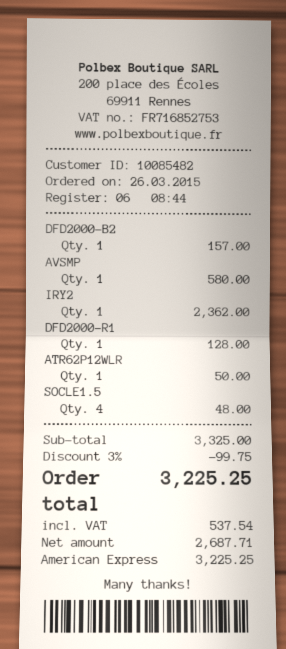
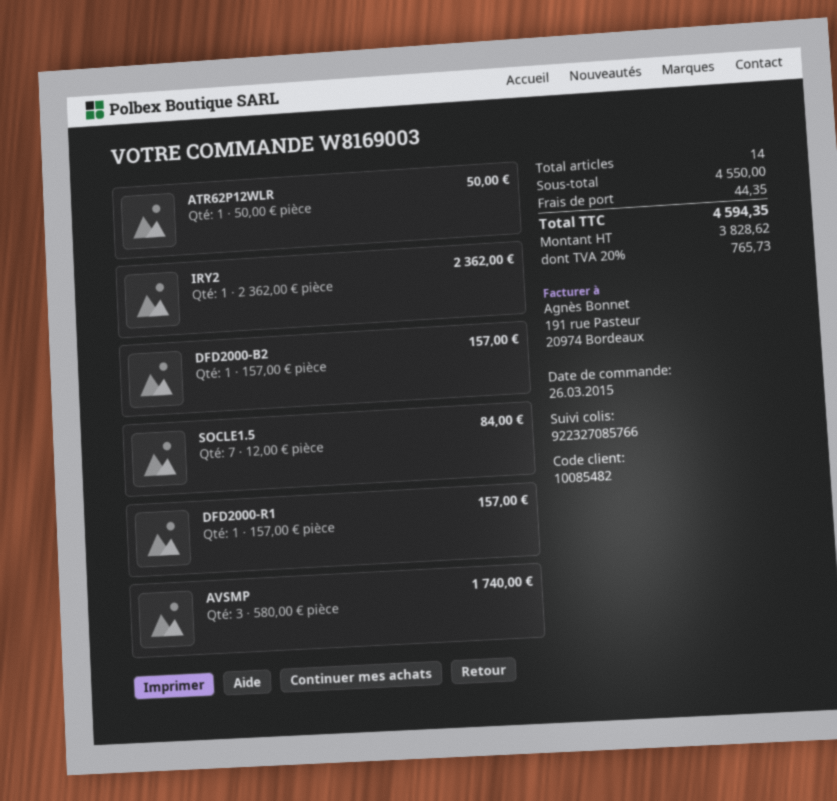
AVSMP: 1 for 580.00 -> 3 for 1740.00
DFD2000-R1: 1 for 128.00 -> 1 for 157.00
SOCLE1.5: 4 for 48.00 -> 7 for 84.00
subtotal: 3325.00 -> 4550.00
discount: 3% = 99.75 -> none
shipping: none -> 44.35
net: 2687.71 -> 3828.62
tax: 537.54 -> 765.73
total: 3225.25 -> 4594.35

